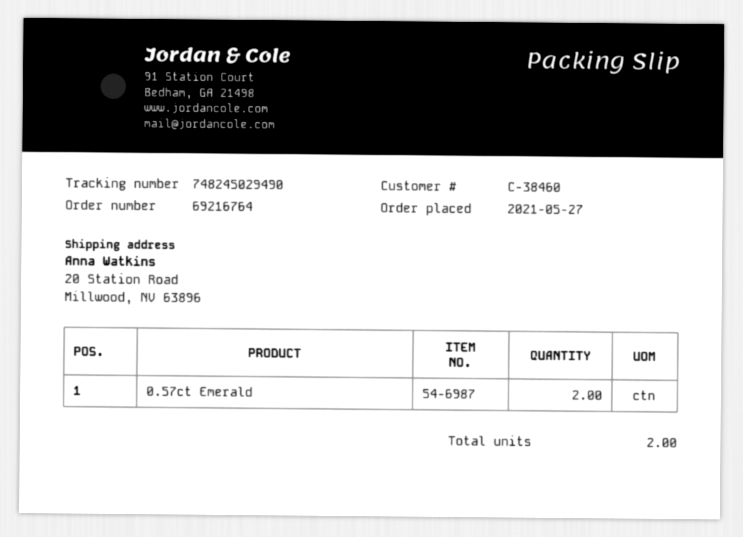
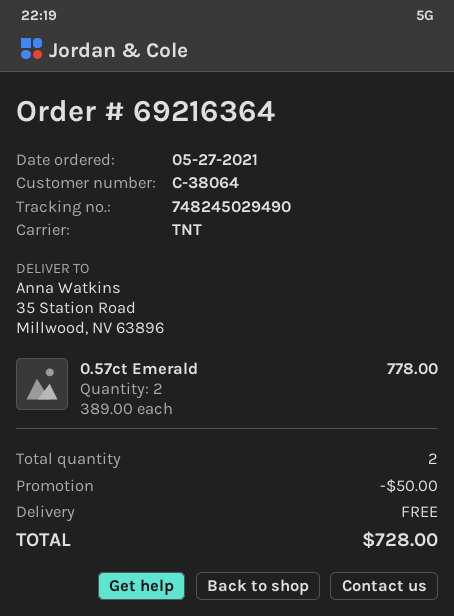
order number: 69216764 -> 69216364
customer number: C-38460 -> C-38064
ship to: 20 Station Road, Millwood, NV 63896 -> 35 Station Road, Millwood, NV 63896

